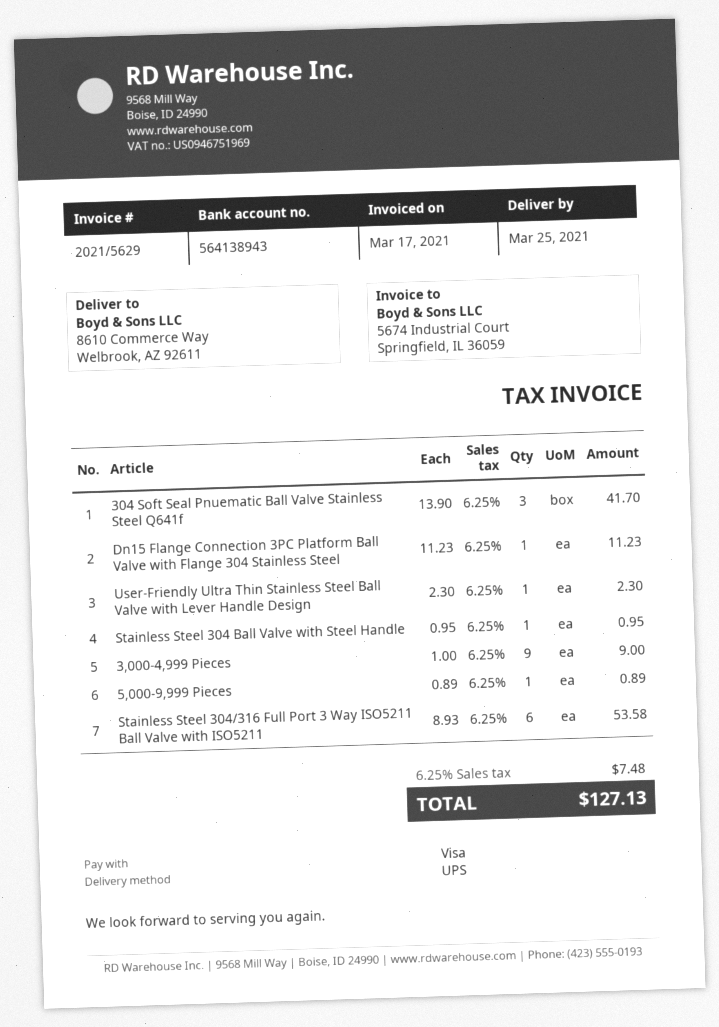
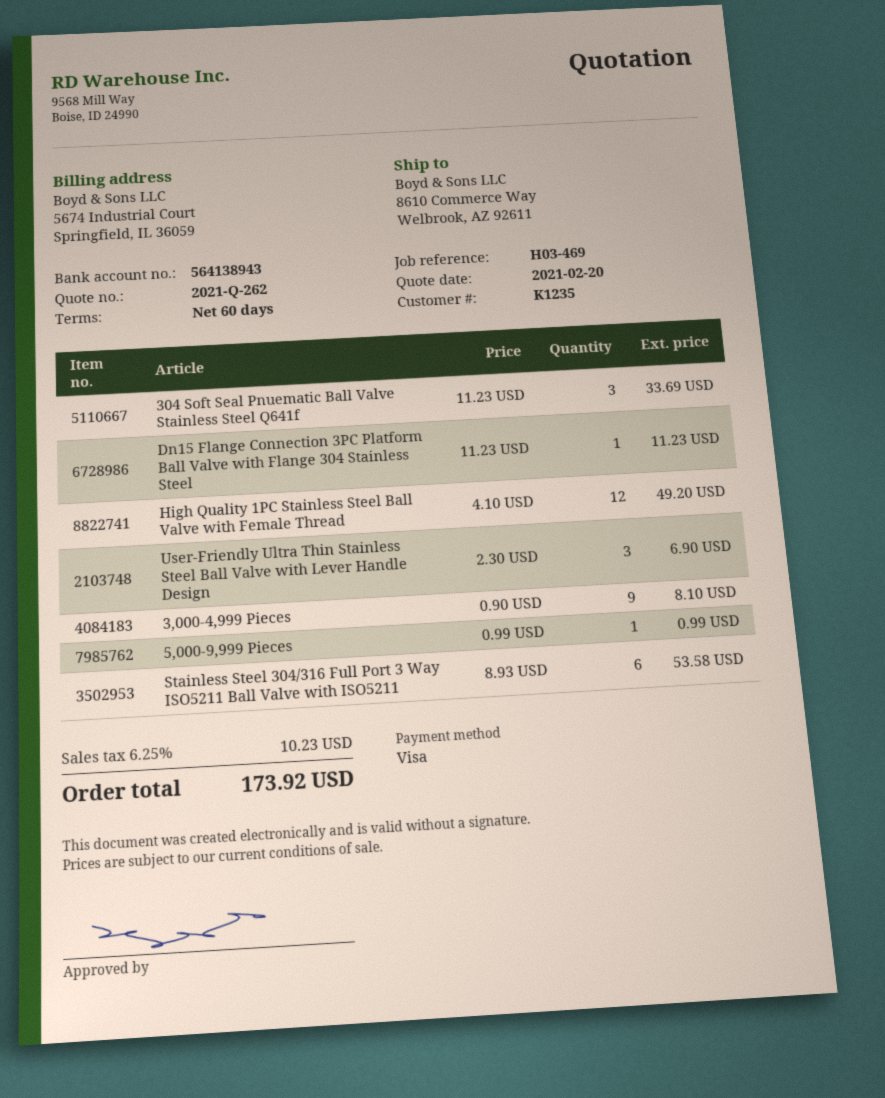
304 Soft Seal Pnuematic Ball Valve Stainless Steel Q641f: 3 x 13.90 = 41.70 -> 3 x 11.23 = 33.69
User-Friendly Ultra Thin Stainless Steel Ball Valve with Lever Handle Design: 1 x 2.30 = 2.30 -> 3 x 2.30 = 6.90
Stainless Steel 304 Ball Valve with Steel Handle: 1 x 0.95 = 0.95 -> none
3,000-4,999 Pieces: 9 x 1.00 = 9.00 -> 9 x 0.90 = 8.10
5,000-9,999 Pieces: 1 x 0.89 = 0.89 -> 1 x 0.99 = 0.99
High Quality 1PC Stainless Steel Ball Valve with Female Thread: none -> 12 x 4.10 = 49.20
tax: 6.25% = 7.48 -> 6.25% = 10.23
total: 127.13 -> 173.92

